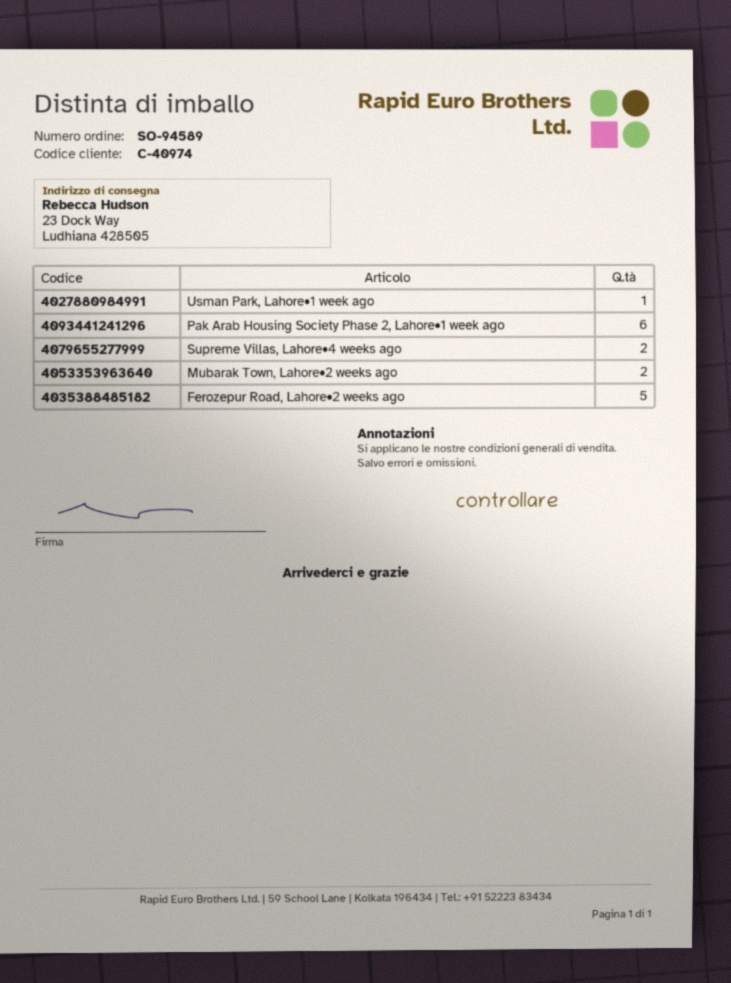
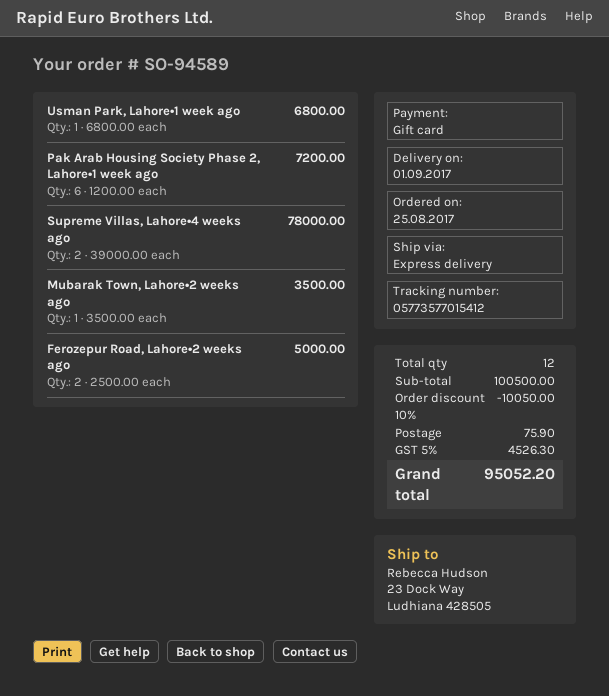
Mubarak Town, Lahore•2 weeks ago: 2 -> 1
Ferozepur Road, Lahore•2 weeks ago: 5 -> 2

